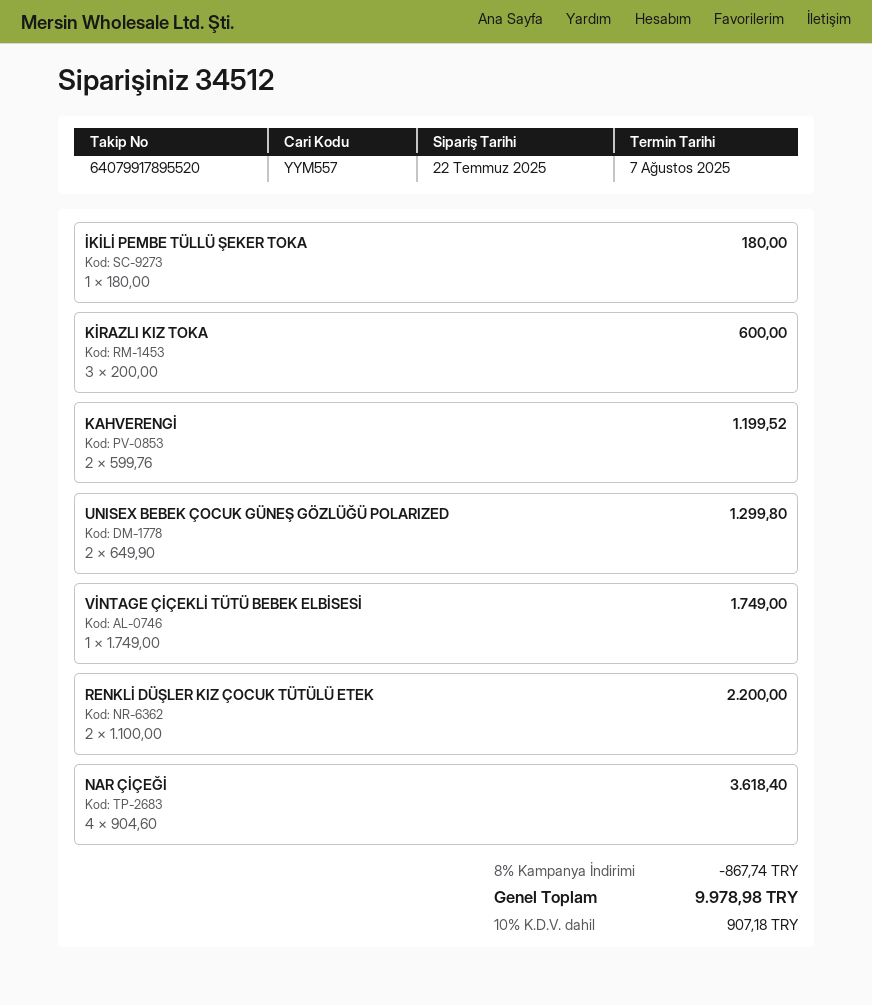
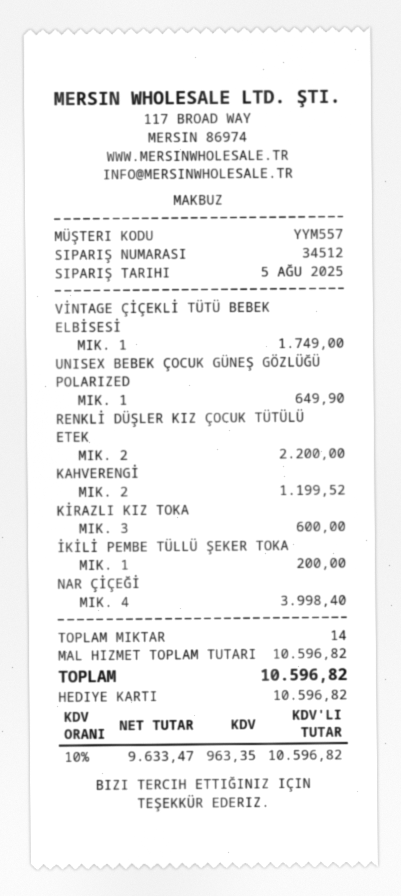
order date: 2025-07-22 -> 2025-08-05
İKİLİ PEMBE TÜLLÜ ŞEKER TOKA: 1 for 180.00 -> 1 for 200.00
UNISEX BEBEK ÇOCUK GÜNEŞ GÖZLÜĞÜ POLARIZED: 2 for 1299.80 -> 1 for 649.90
NAR ÇİÇEĞİ: 4 for 3618.40 -> 4 for 3998.40
discount: 8% = 867.74 -> none
tax: 10% = 907.18 -> 10% = 963.35
total: 9978.98 -> 10596.82

